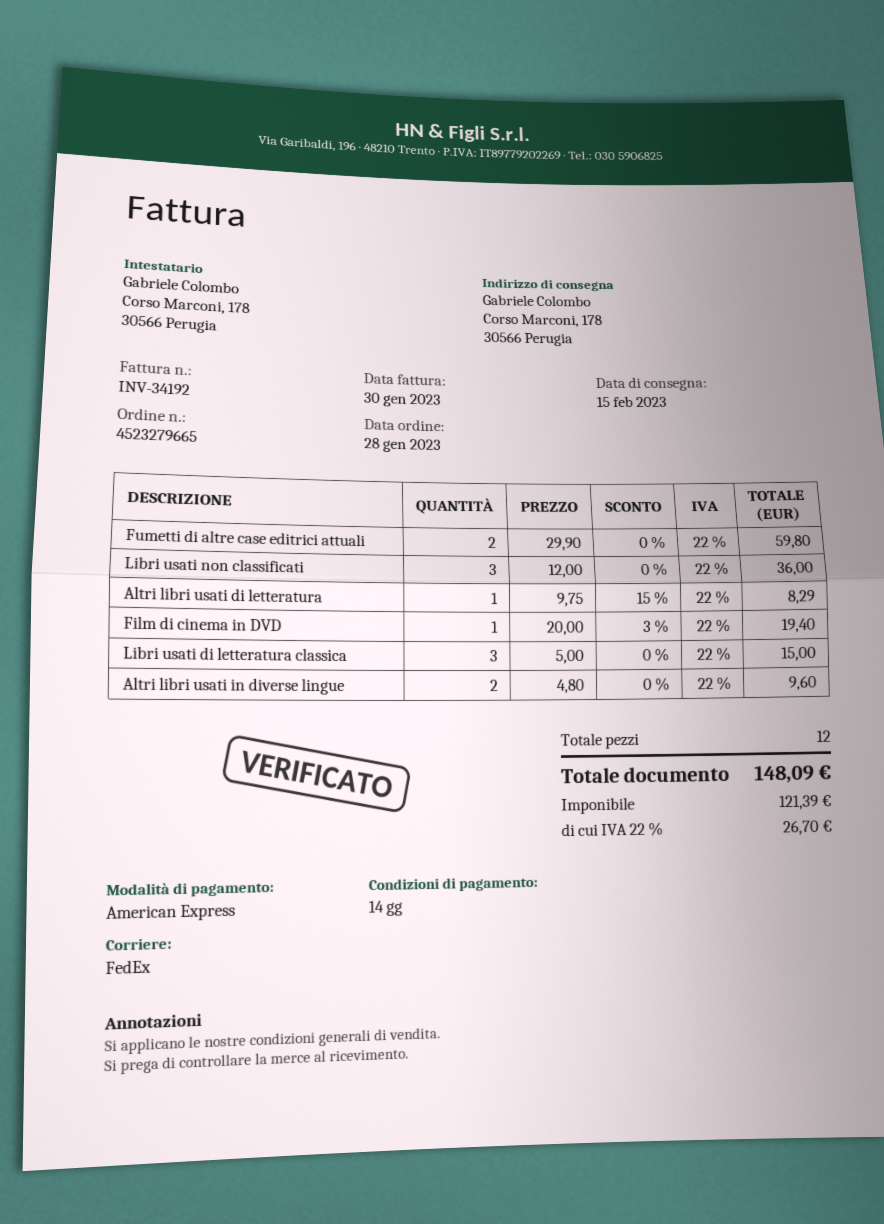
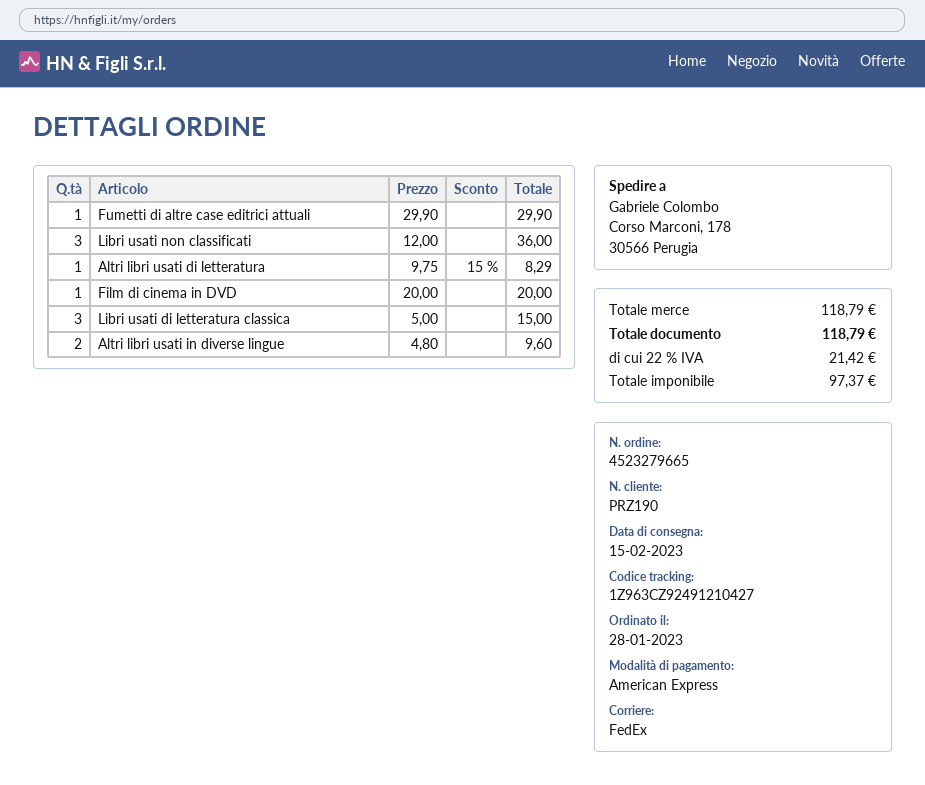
Fumetti di altre case editrici attuali: 2 x 29.90 = 59.80 -> 1 x 29.90 = 29.90
Film di cinema in DVD: 1 x 20.00 - 3% = 19.40 -> 1 x 20.00 = 20.00
net: 121.39 -> 97.37
tax: 22% = 26.70 -> 22% = 21.42
total: 148.09 -> 118.79

